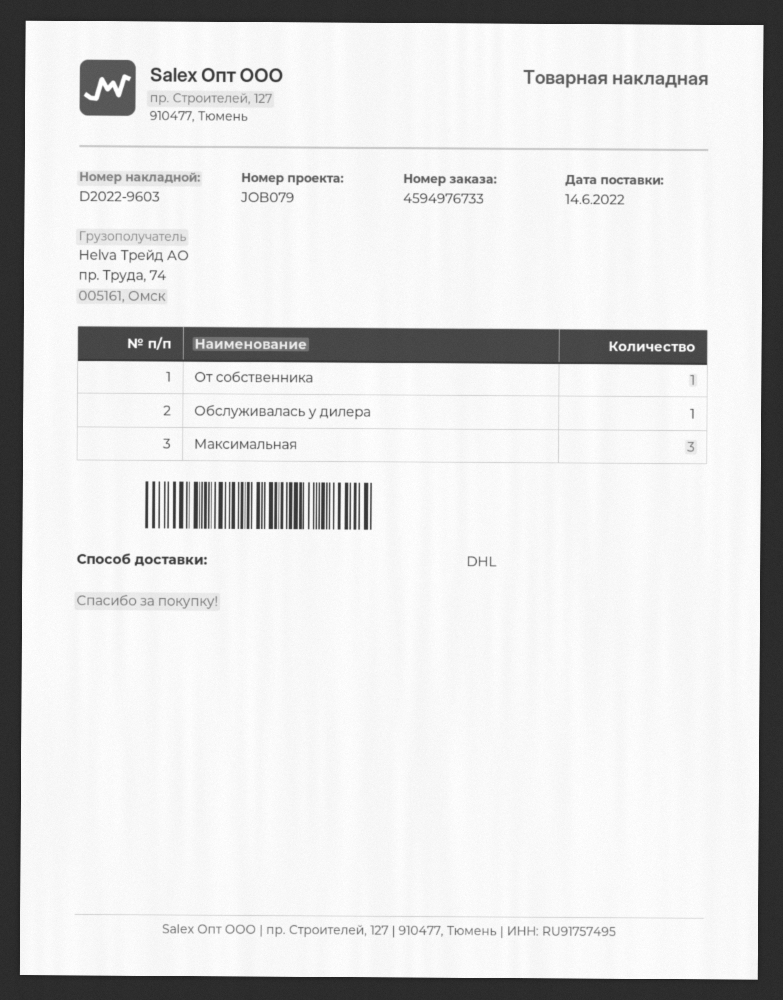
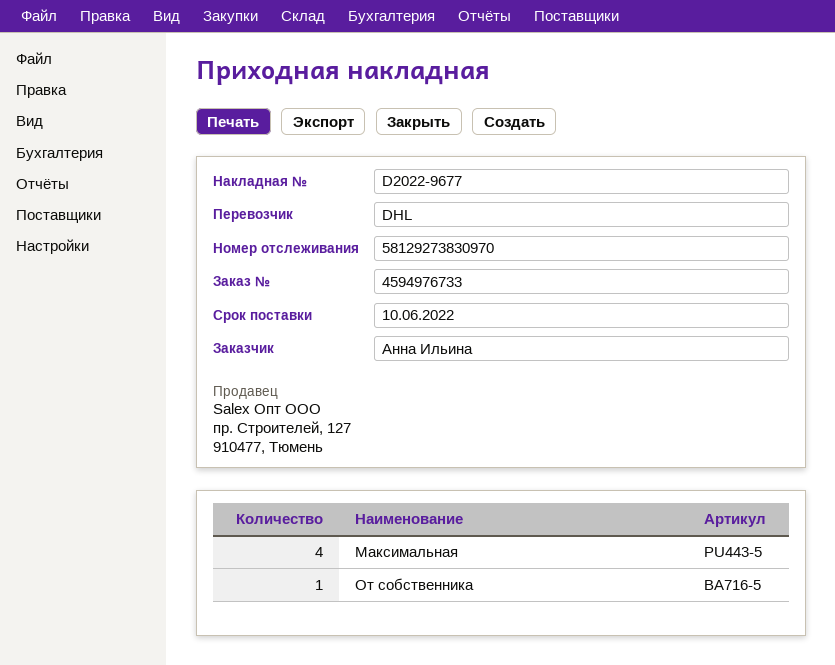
delivery note number: D2022-9603 -> D2022-9677
delivery date: 2022-06-14 -> 2022-06-10
Обслуживалась у дилера: 1 -> none
Максимальная: 3 -> 4

